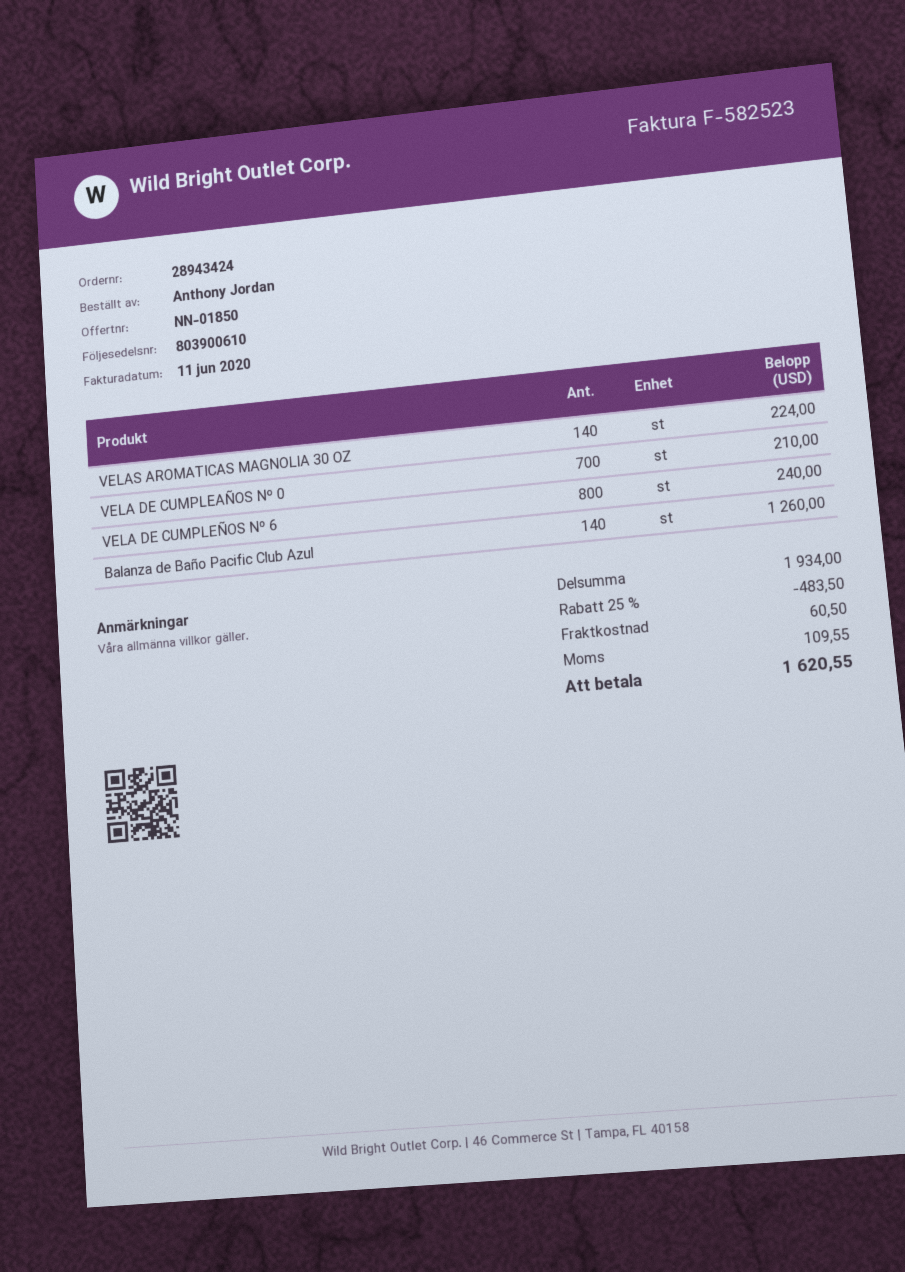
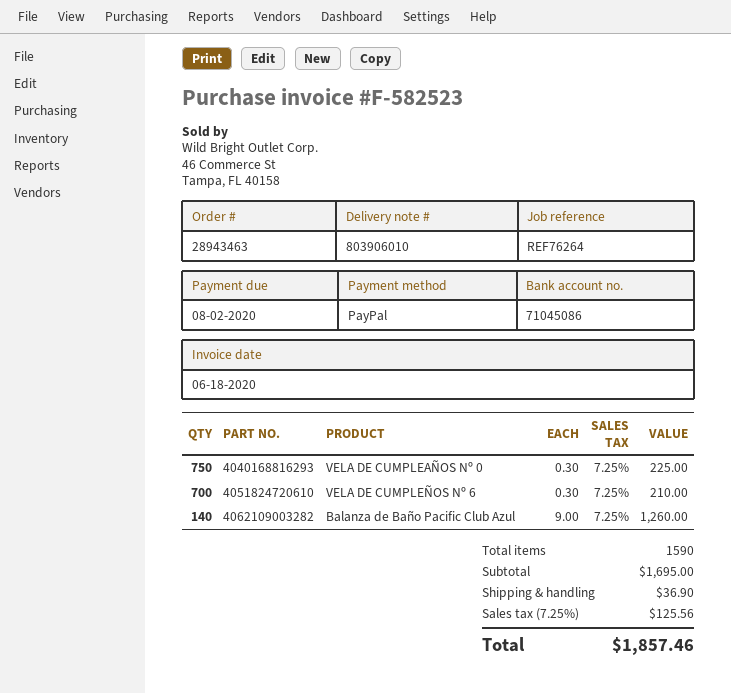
order number: 28943424 -> 28943463
delivery note number: 803900610 -> 803906010
invoice date: 2020-06-11 -> 2020-06-18
VELAS AROMATICAS MAGNOLIA 30 OZ: 140 for 224.00 -> none
VELA DE CUMPLEAÑOS Nº 0: 700 for 210.00 -> 750 for 225.00
VELA DE CUMPLEÑOS Nº 6: 800 for 240.00 -> 700 for 210.00
subtotal: 1934.00 -> 1695.00
discount: 25% = 483.50 -> none
shipping: 60.50 -> 36.90
tax: 109.55 -> 125.56
total: 1620.55 -> 1857.46

